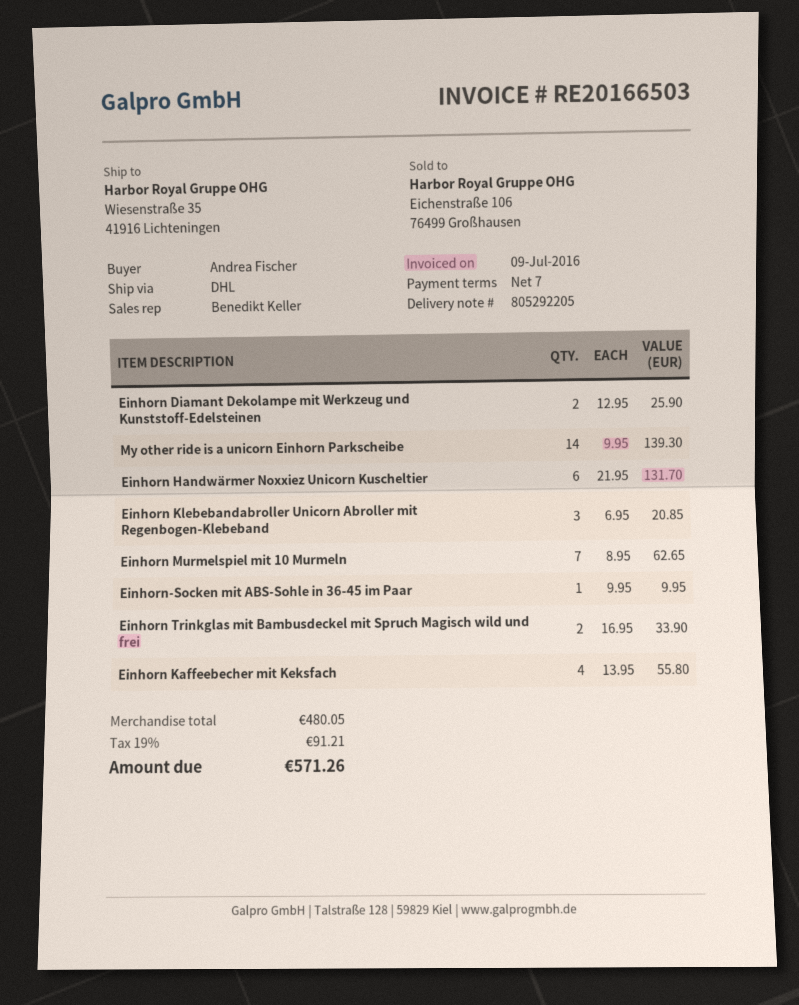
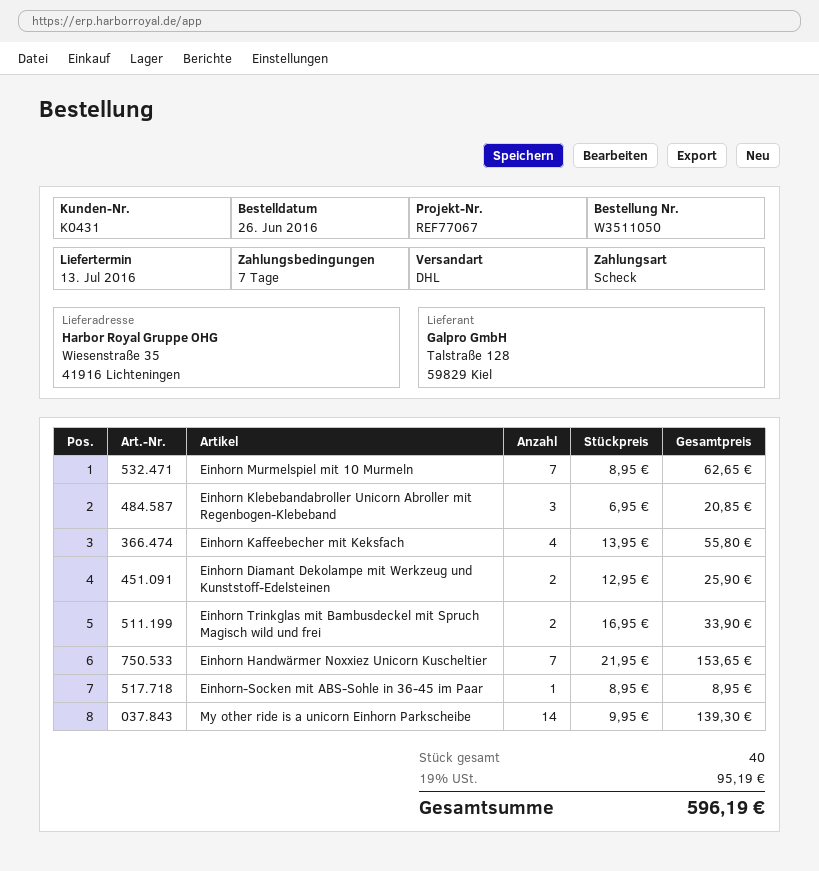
Einhorn Handwärmer Noxxiez Unicorn Kuscheltier: 6 x 21.95 = 131.70 -> 7 x 21.95 = 153.65
Einhorn-Socken mit ABS-Sohle in 36-45 im Paar: 1 x 9.95 = 9.95 -> 1 x 8.95 = 8.95
tax: 19% = 91.21 -> 19% = 95.19
total: 571.26 -> 596.19

